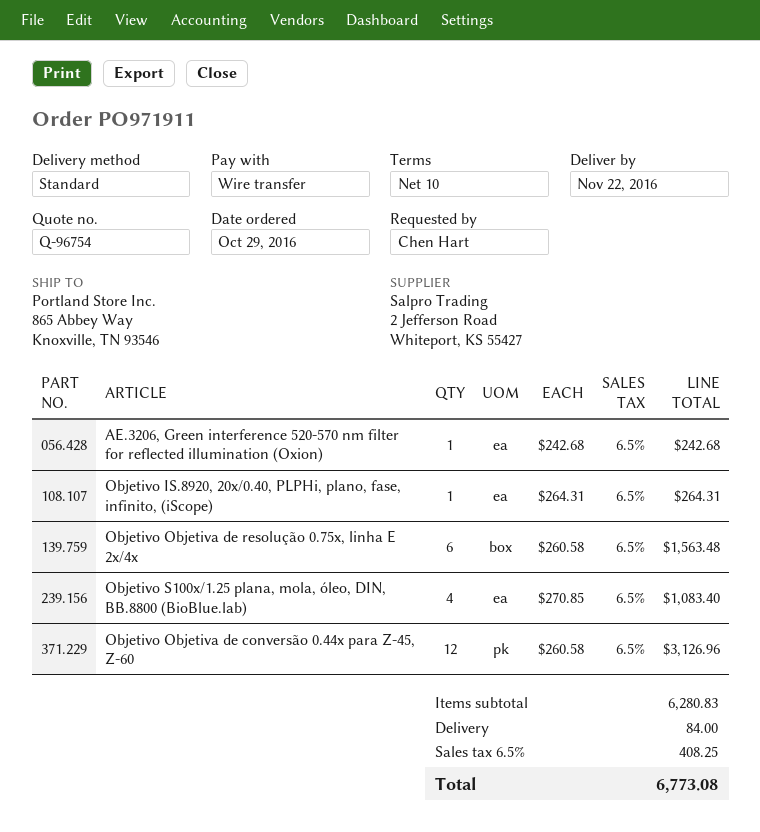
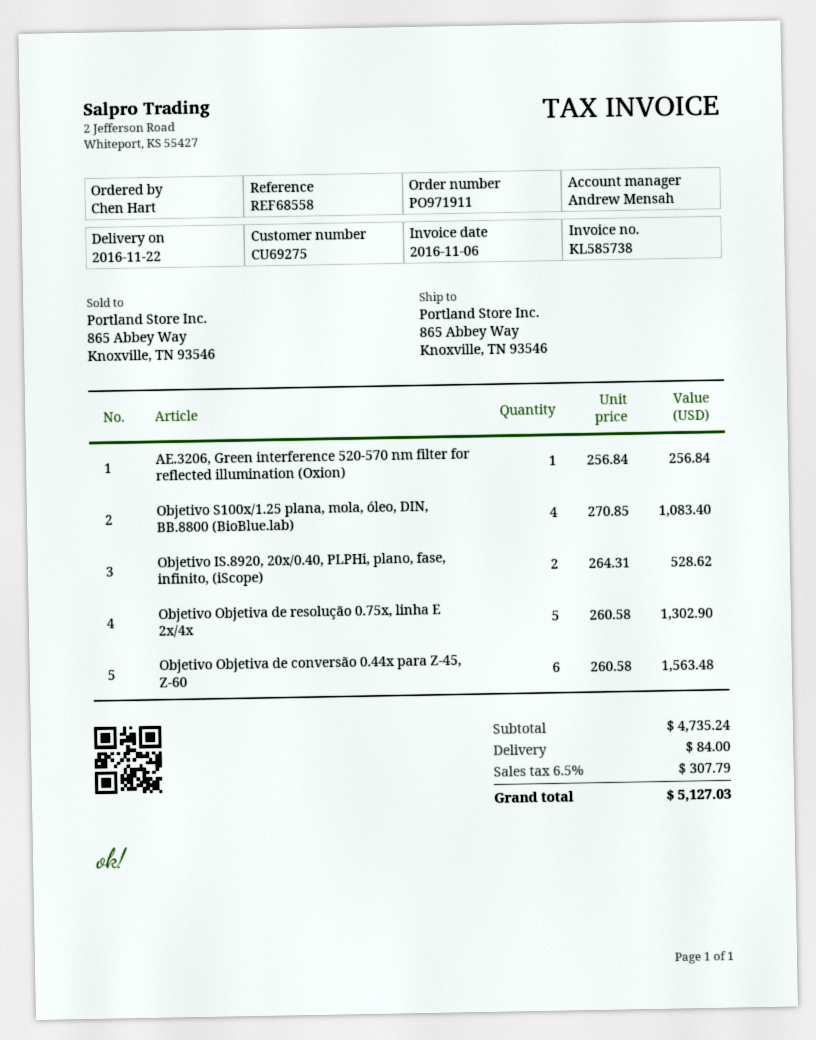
AE.3206, Green interference 520-570 nm filter for reflected illumination (Oxion): 1 x 242.68 = 242.68 -> 1 x 256.84 = 256.84
Objetivo IS.8920, 20x/0.40, PLPHi, plano, fase, infinito, (iScope): 1 x 264.31 = 264.31 -> 2 x 264.31 = 528.62
Objetivo Objetiva de resolução 0.75x, linha E 2x/4x: 6 x 260.58 = 1563.48 -> 5 x 260.58 = 1302.90
Objetivo Objetiva de conversão 0.44x para Z-45, Z-60: 12 x 260.58 = 3126.96 -> 6 x 260.58 = 1563.48
subtotal: 6280.83 -> 4735.24
tax: 6.5% = 408.25 -> 6.5% = 307.79
total: 6773.08 -> 5127.03

